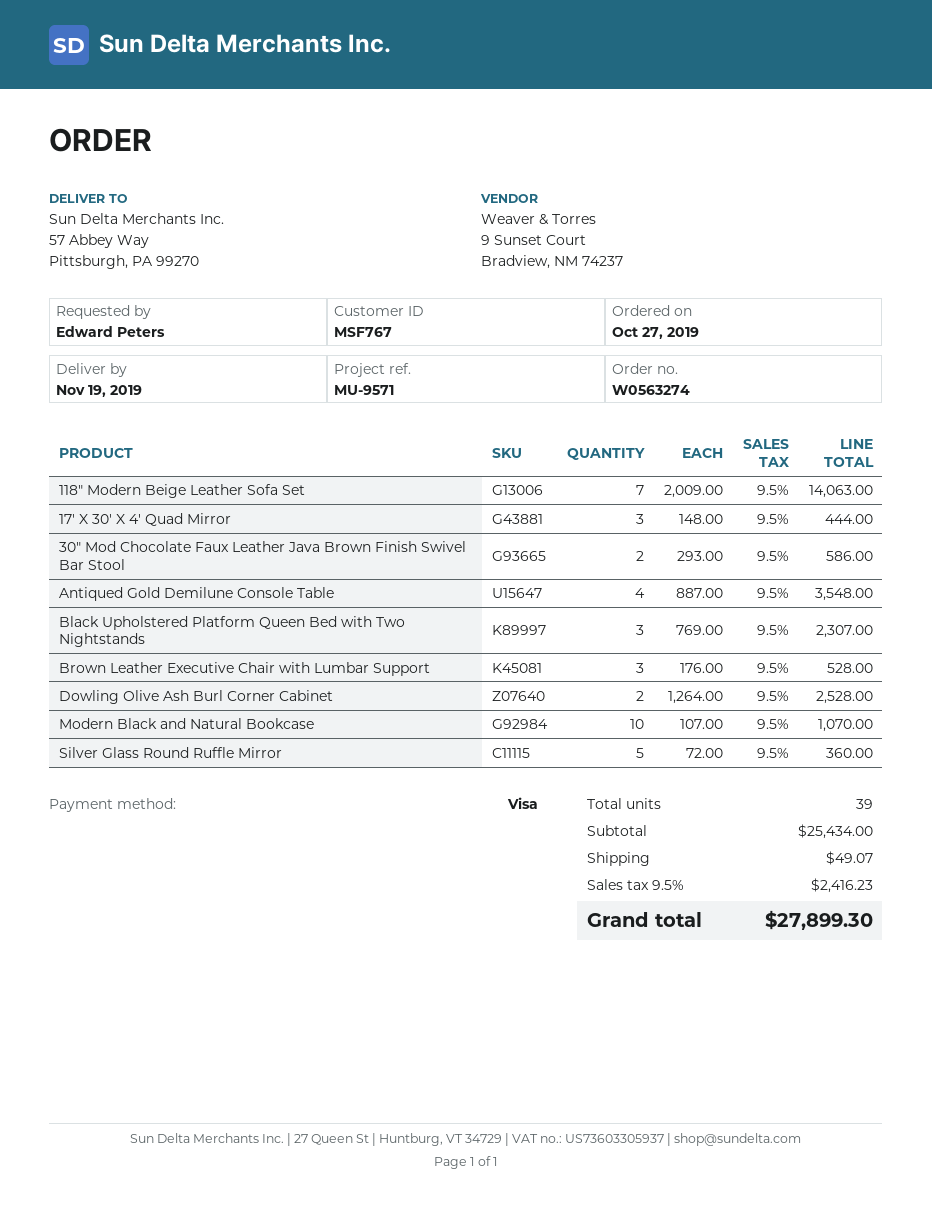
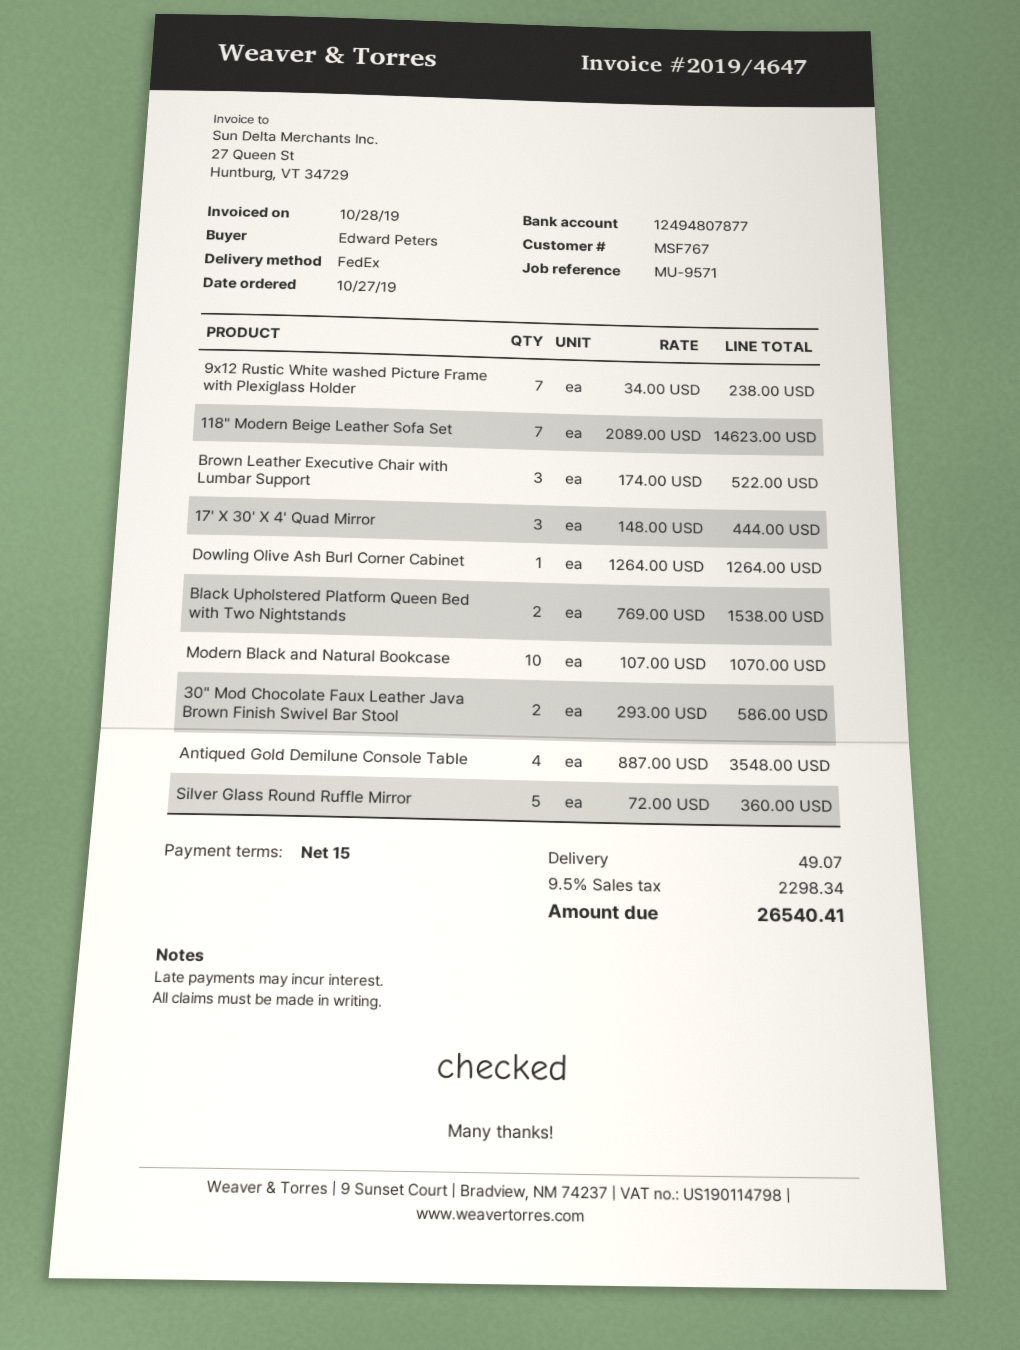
118" Modern Beige Leather Sofa Set: 7 x 2009.00 = 14063.00 -> 7 x 2089.00 = 14623.00
Black Upholstered Platform Queen Bed with Two Nightstands: 3 x 769.00 = 2307.00 -> 2 x 769.00 = 1538.00
Brown Leather Executive Chair with Lumbar Support: 3 x 176.00 = 528.00 -> 3 x 174.00 = 522.00
Dowling Olive Ash Burl Corner Cabinet: 2 x 1264.00 = 2528.00 -> 1 x 1264.00 = 1264.00
9x12 Rustic White washed Picture Frame with Plexiglass Holder: none -> 7 x 34.00 = 238.00
tax: 9.5% = 2416.23 -> 9.5% = 2298.34
total: 27899.30 -> 26540.41

